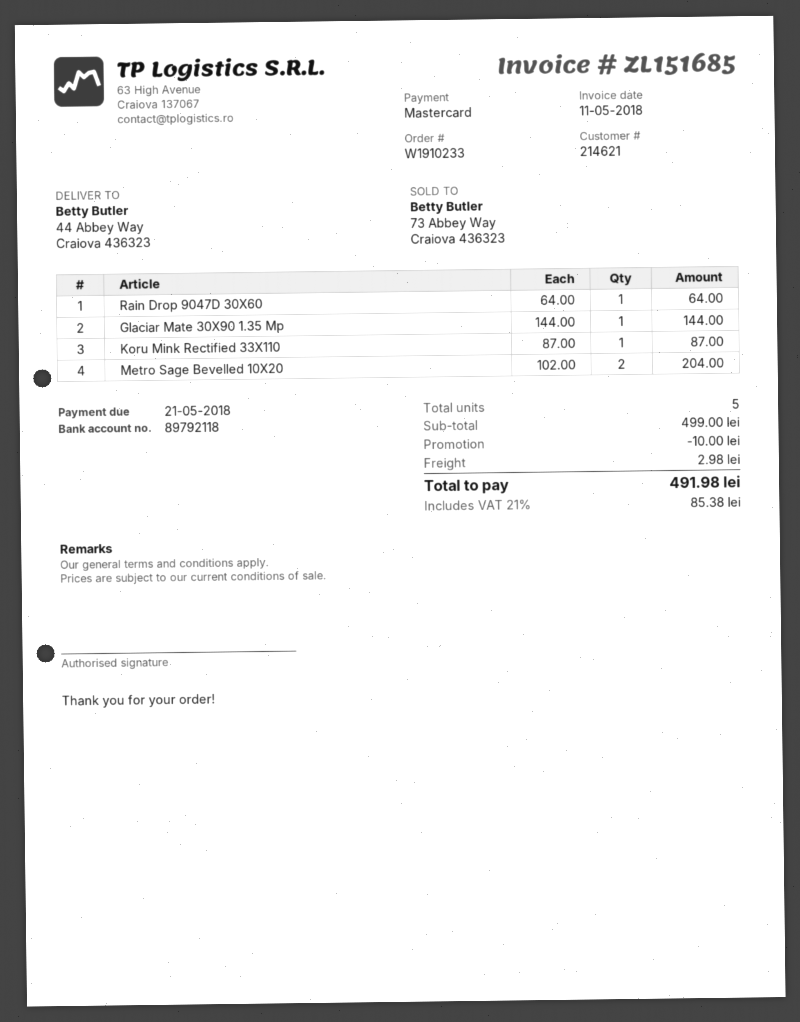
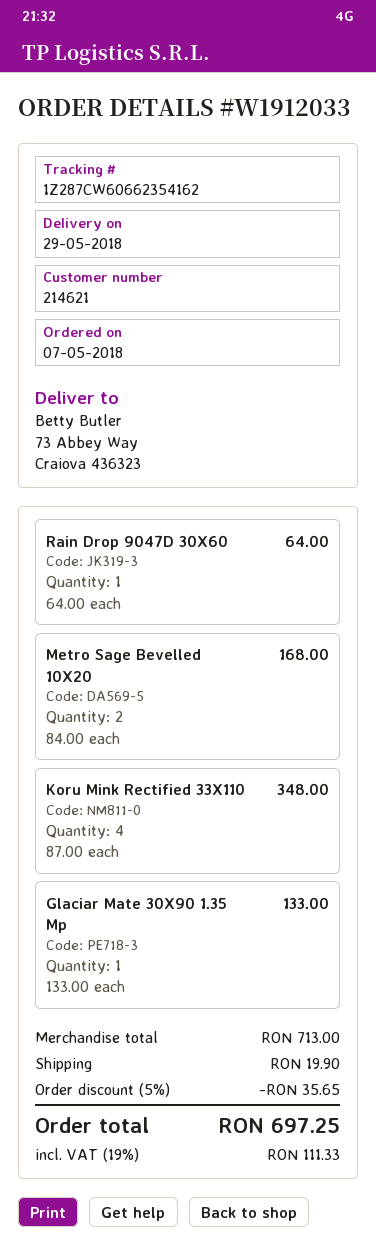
order number: W1910233 -> W1912033
ship to: 44 Abbey Way, Craiova 436323 -> 73 Abbey Way, Craiova 436323
Glaciar Mate 30X90 1.35 Mp: 1 x 144.00 = 144.00 -> 1 x 133.00 = 133.00
Koru Mink Rectified 33X110: 1 x 87.00 = 87.00 -> 4 x 87.00 = 348.00
Metro Sage Bevelled 10X20: 2 x 102.00 = 204.00 -> 2 x 84.00 = 168.00
subtotal: 499.00 -> 713.00
discount: 10.00 -> 35.65
shipping: 2.98 -> 19.90
tax: 21% = 85.38 -> 19% = 111.33
total: 491.98 -> 697.25

